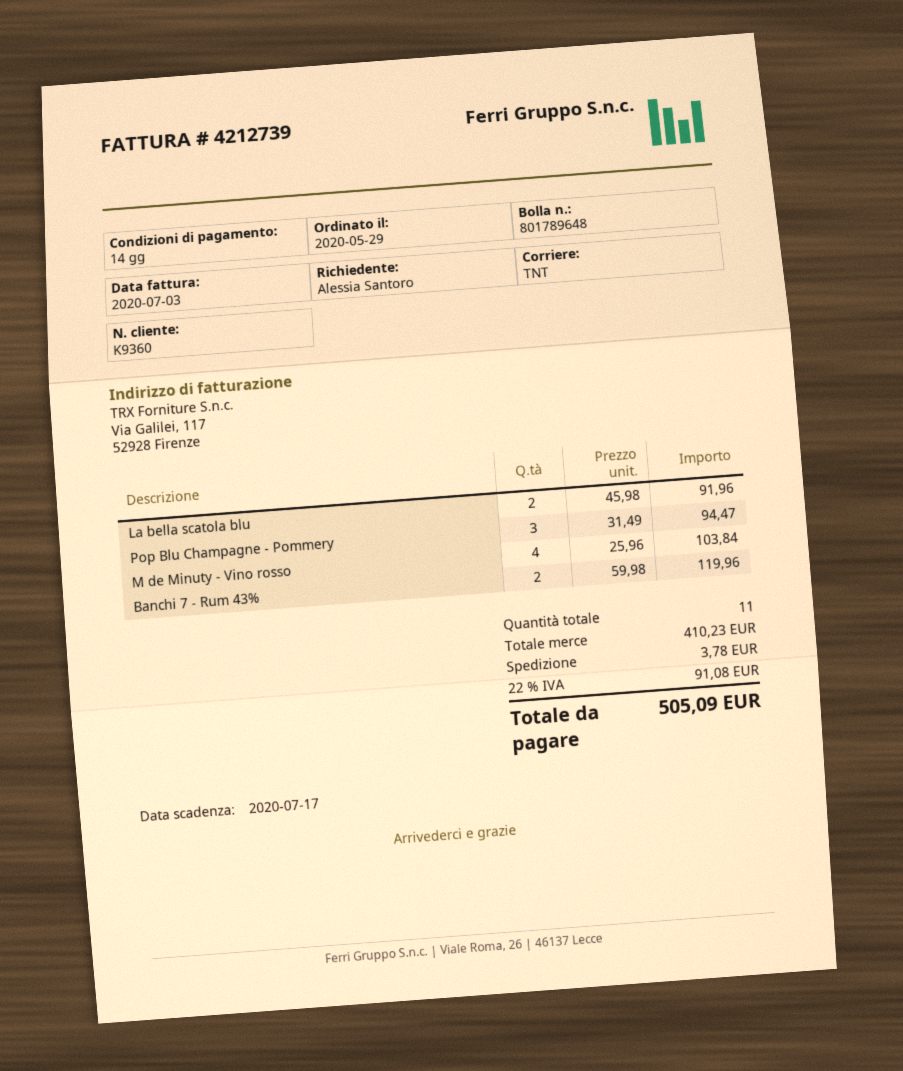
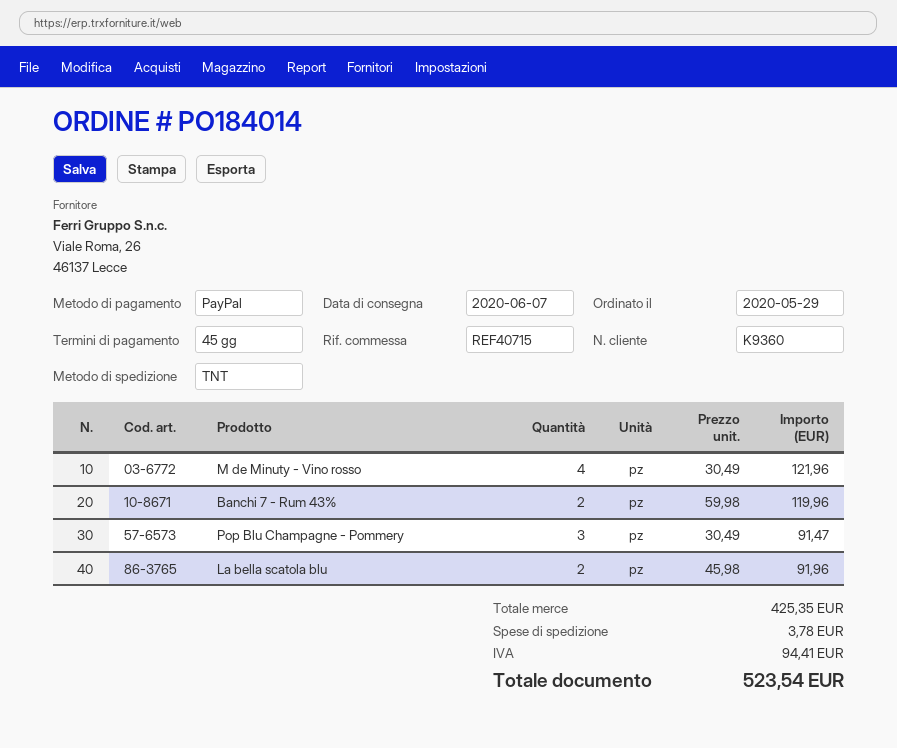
payment terms: 14 days -> 45 days
Pop Blu Champagne - Pommery: 3 x 31.49 = 94.47 -> 3 x 30.49 = 91.47
M de Minuty - Vino rosso: 4 x 25.96 = 103.84 -> 4 x 30.49 = 121.96
subtotal: 410.23 -> 425.35
tax: 91.08 -> 94.41
total: 505.09 -> 523.54

